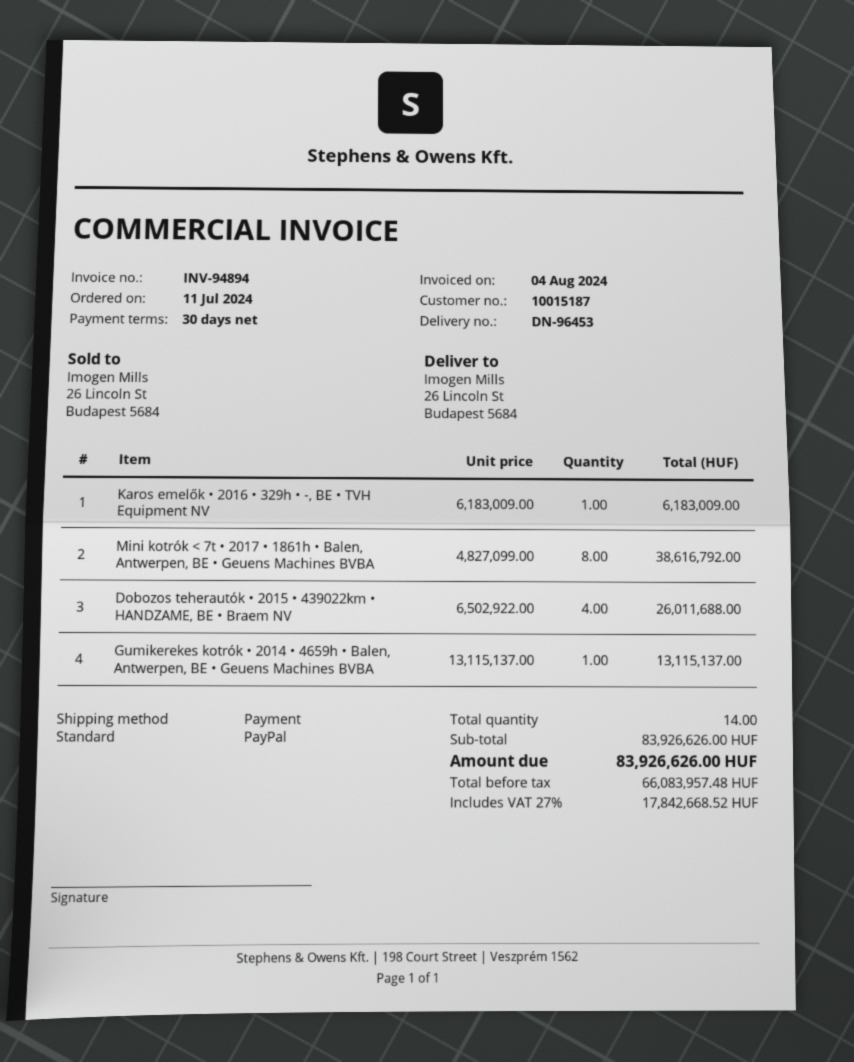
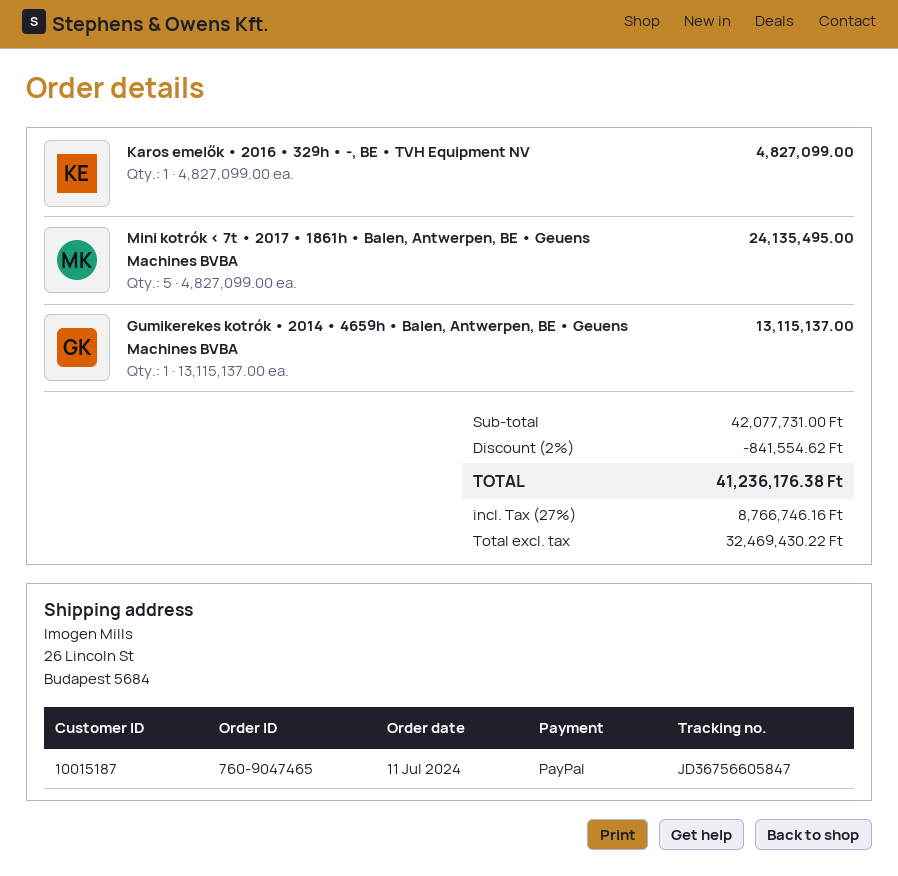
Karos emelők • 2016 • 329h • -, BE • TVH Equipment NV: 1 x 6183009.00 = 6183009.00 -> 1 x 4827099.00 = 4827099.00
Mini kotrók < 7t • 2017 • 1861h • Balen, Antwerpen, BE • Geuens Machines BVBA: 8 x 4827099.00 = 38616792.00 -> 5 x 4827099.00 = 24135495.00
Dobozos teherautók • 2015 • 439022km • HANDZAME, BE • Braem NV: 4 x 6502922.00 = 26011688.00 -> none
subtotal: 83926626.00 -> 42077731.00
discount: none -> 2% = 841554.62
net: 66083957.48 -> 32469430.22
tax: 27% = 17842668.52 -> 27% = 8766746.16
total: 83926626.00 -> 41236176.38

